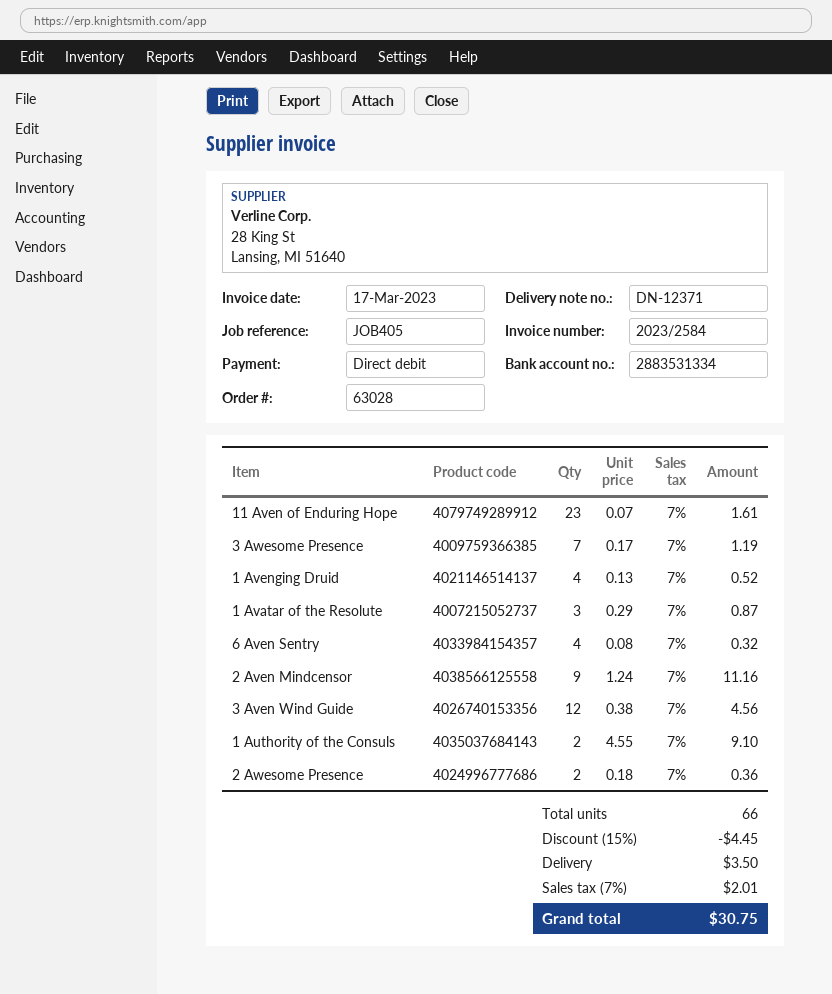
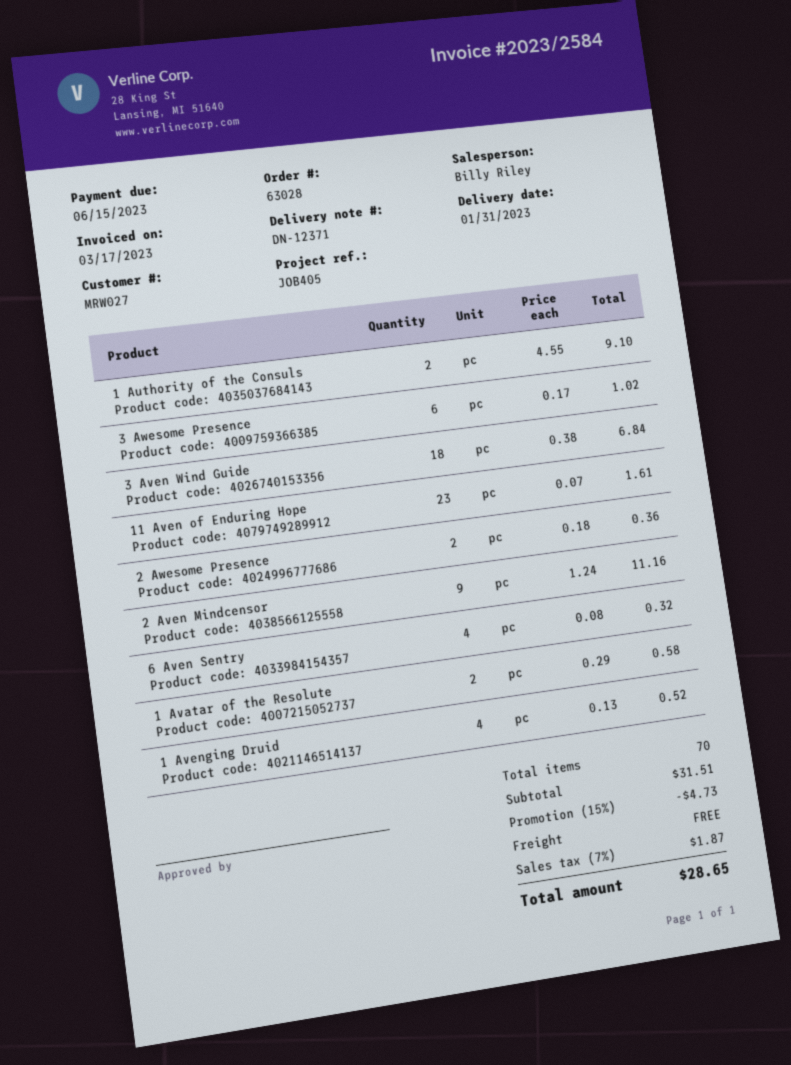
3 Awesome Presence: 7 x 0.17 = 1.19 -> 6 x 0.17 = 1.02
1 Avatar of the Resolute: 3 x 0.29 = 0.87 -> 2 x 0.29 = 0.58
3 Aven Wind Guide: 12 x 0.38 = 4.56 -> 18 x 0.38 = 6.84
total quantity: 66 -> 70
discount: 15% = 4.45 -> 15% = 4.73
shipping: 3.50 -> 0.00
tax: 7% = 2.01 -> 7% = 1.87
total: 30.75 -> 28.65

